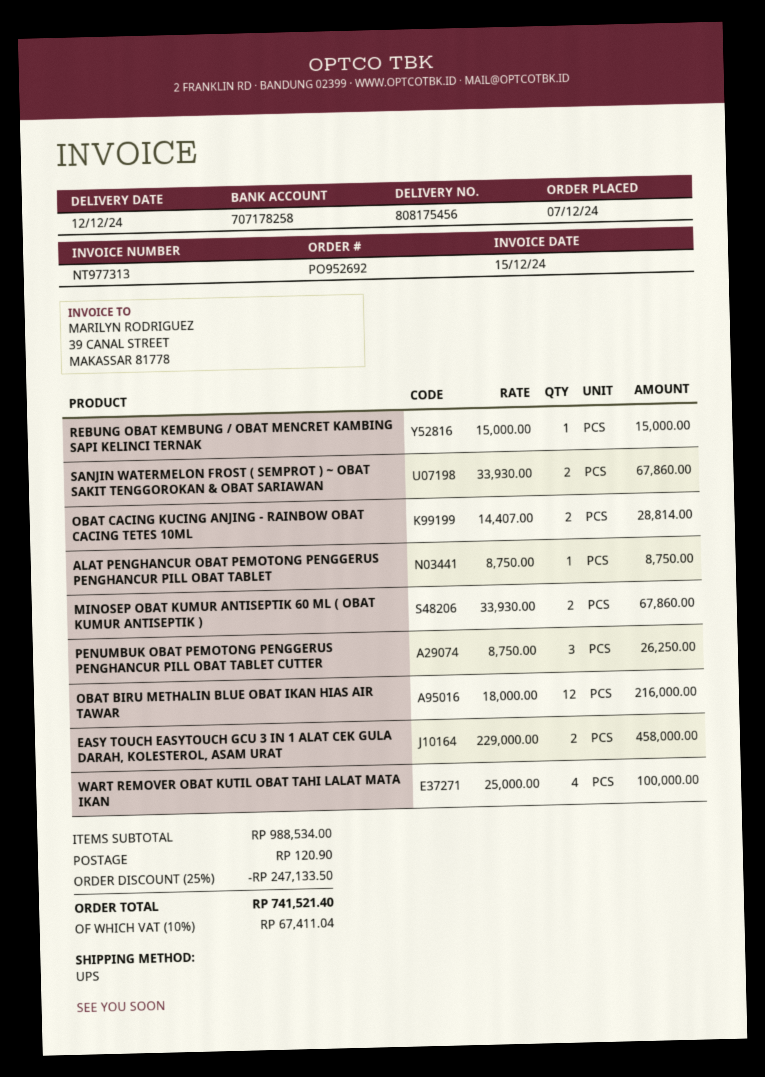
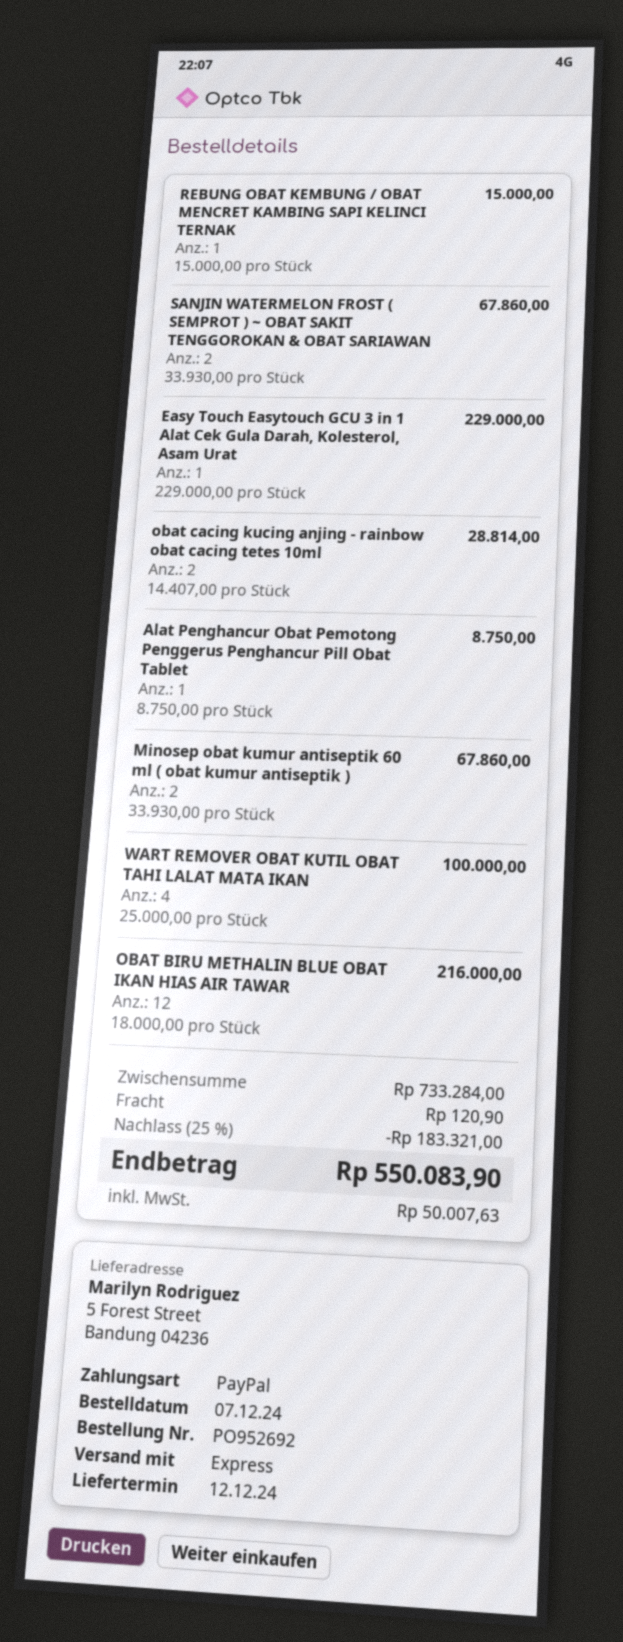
shipping method: UPS -> express
PENUMBUK OBAT PEMOTONG PENGGERUS PENGHANCUR PILL OBAT TABLET CUTTER: 3 x 8750.00 = 26250.00 -> none
EASY TOUCH EASYTOUCH GCU 3 IN 1 ALAT CEK GULA DARAH, KOLESTEROL, ASAM URAT: 2 x 229000.00 = 458000.00 -> 1 x 229000.00 = 229000.00
subtotal: 988534.00 -> 733284.00
discount: 25% = 247133.50 -> 25% = 183321.00
tax: 67411.04 -> 50007.63
total: 741521.40 -> 550083.90

